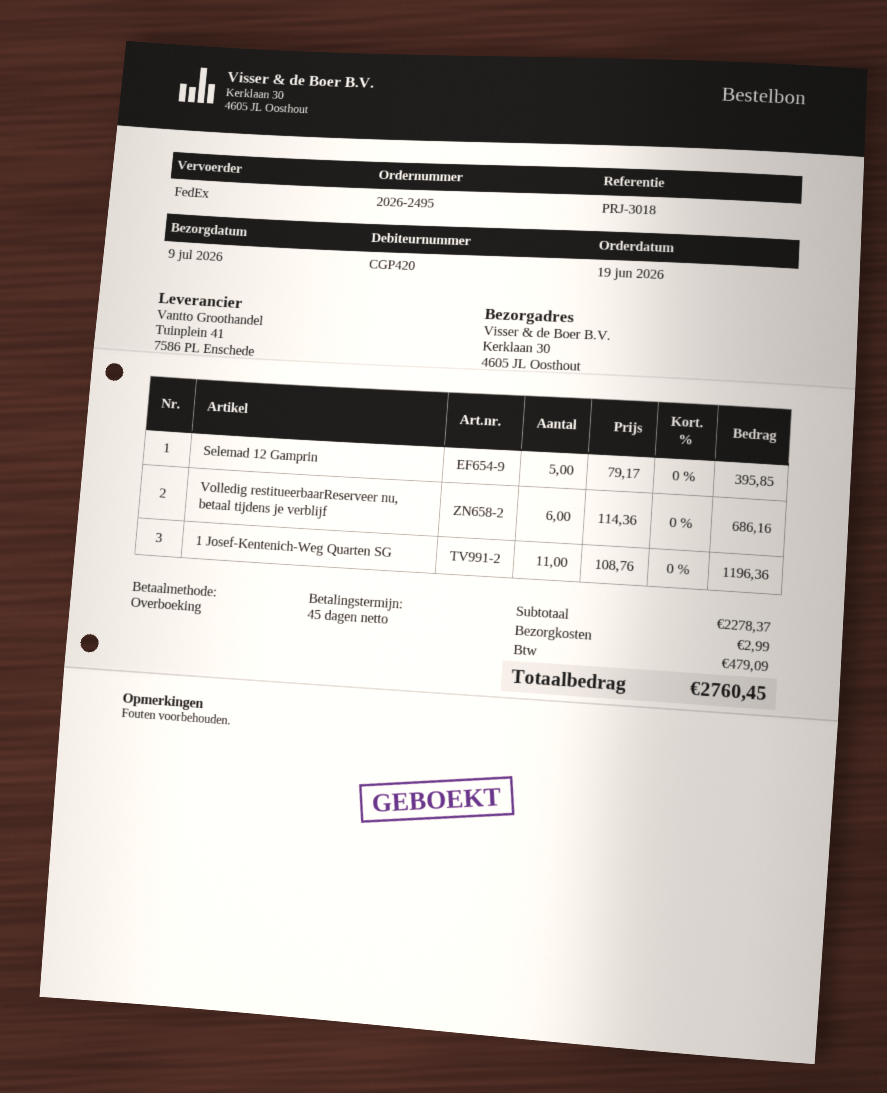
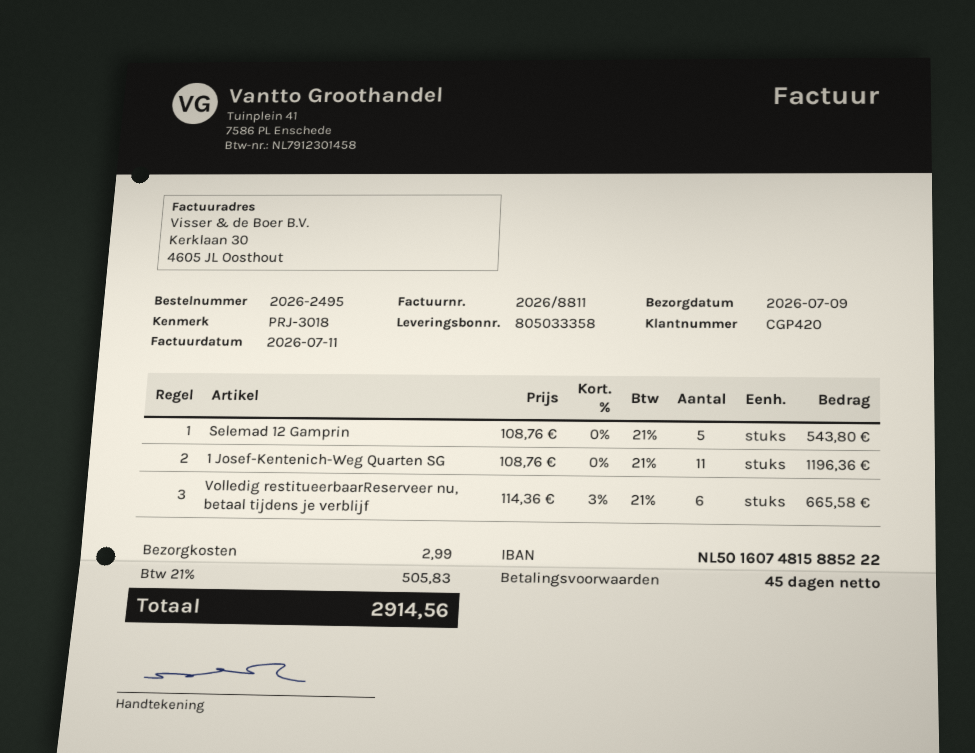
Selemad 12 Gamprin: 5 x 79.17 = 395.85 -> 5 x 108.76 = 543.80
Volledig restitueerbaarReserveer nu, betaal tijdens je verblijf: 6 x 114.36 = 686.16 -> 6 x 114.36 - 3% = 665.58
tax: 479.09 -> 505.83
total: 2760.45 -> 2914.56

